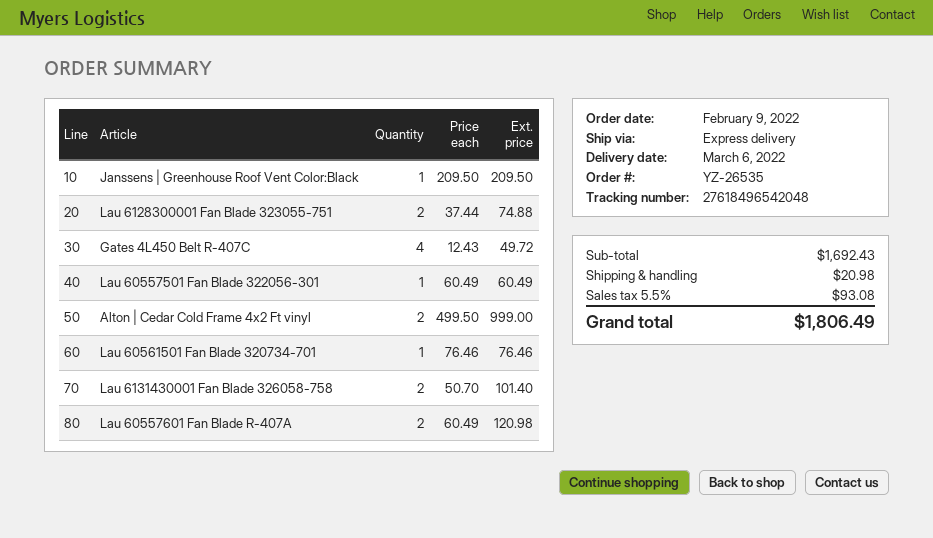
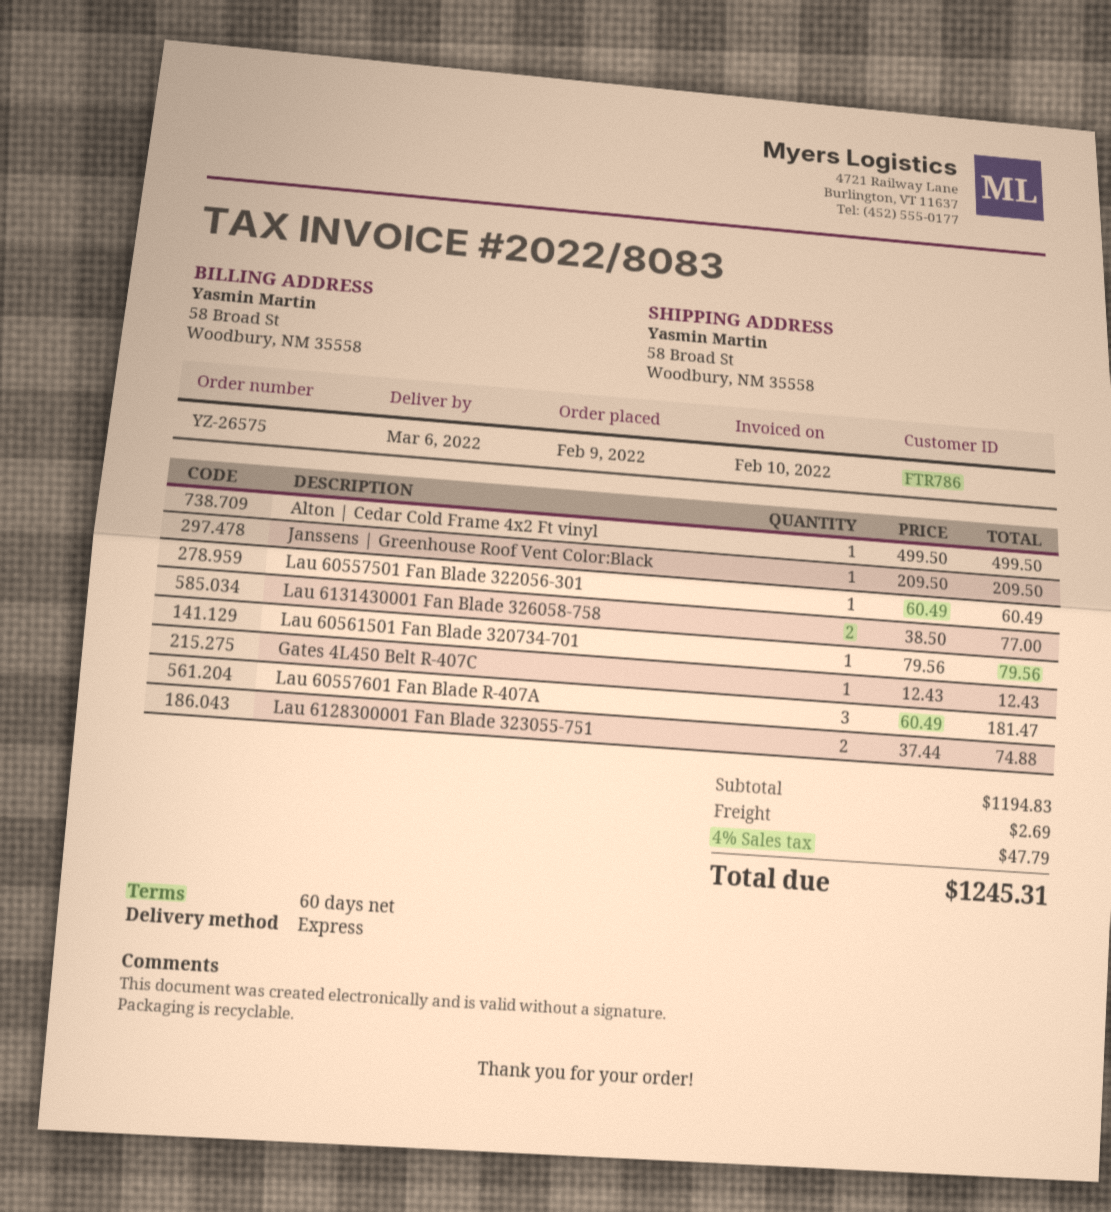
order number: YZ-26535 -> YZ-26575
Gates 4L450 Belt R-407C: 4 x 12.43 = 49.72 -> 1 x 12.43 = 12.43
Alton | Cedar Cold Frame 4x2 Ft vinyl: 2 x 499.50 = 999.00 -> 1 x 499.50 = 499.50
Lau 60561501 Fan Blade 320734-701: 1 x 76.46 = 76.46 -> 1 x 79.56 = 79.56
Lau 6131430001 Fan Blade 326058-758: 2 x 50.70 = 101.40 -> 2 x 38.50 = 77.00
Lau 60557601 Fan Blade R-407A: 2 x 60.49 = 120.98 -> 3 x 60.49 = 181.47
subtotal: 1692.43 -> 1194.83
shipping: 20.98 -> 2.69
tax: 5.5% = 93.08 -> 4% = 47.79
total: 1806.49 -> 1245.31

